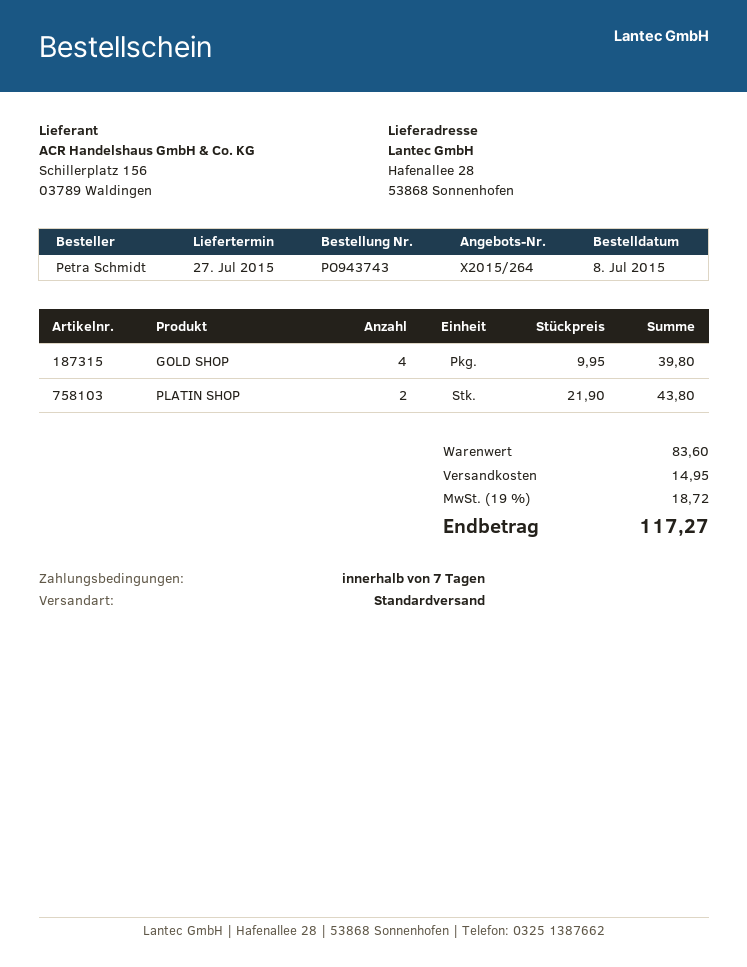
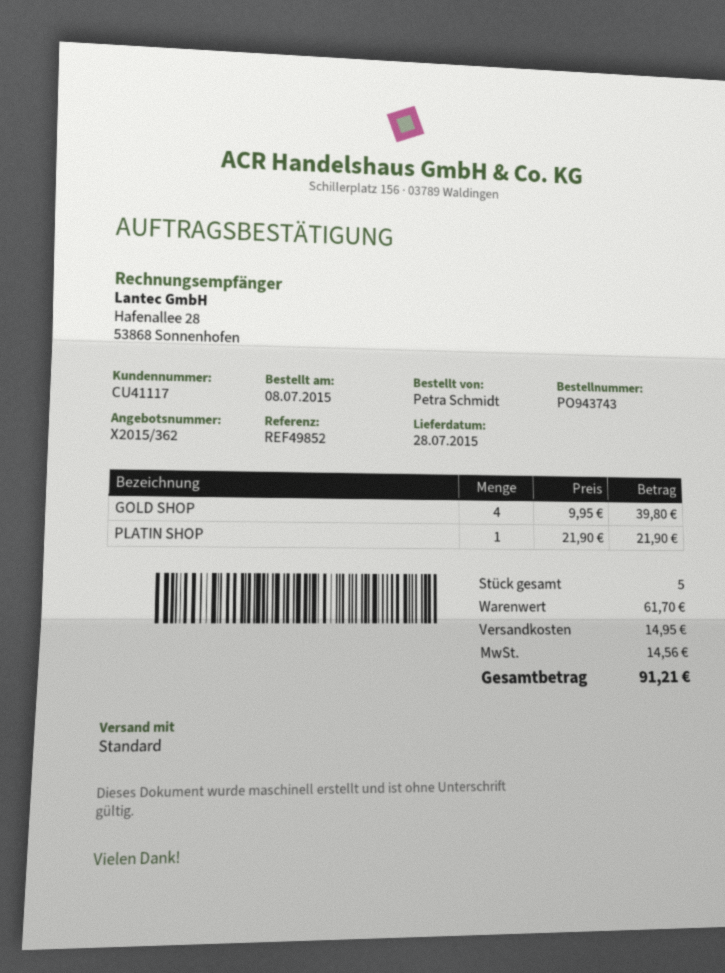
quote number: X2015/264 -> X2015/362
delivery date: 2015-07-27 -> 2015-07-28
PLATIN SHOP: 2 x 21.90 = 43.80 -> 1 x 21.90 = 21.90
subtotal: 83.60 -> 61.70
tax: 18.72 -> 14.56
total: 117.27 -> 91.21

